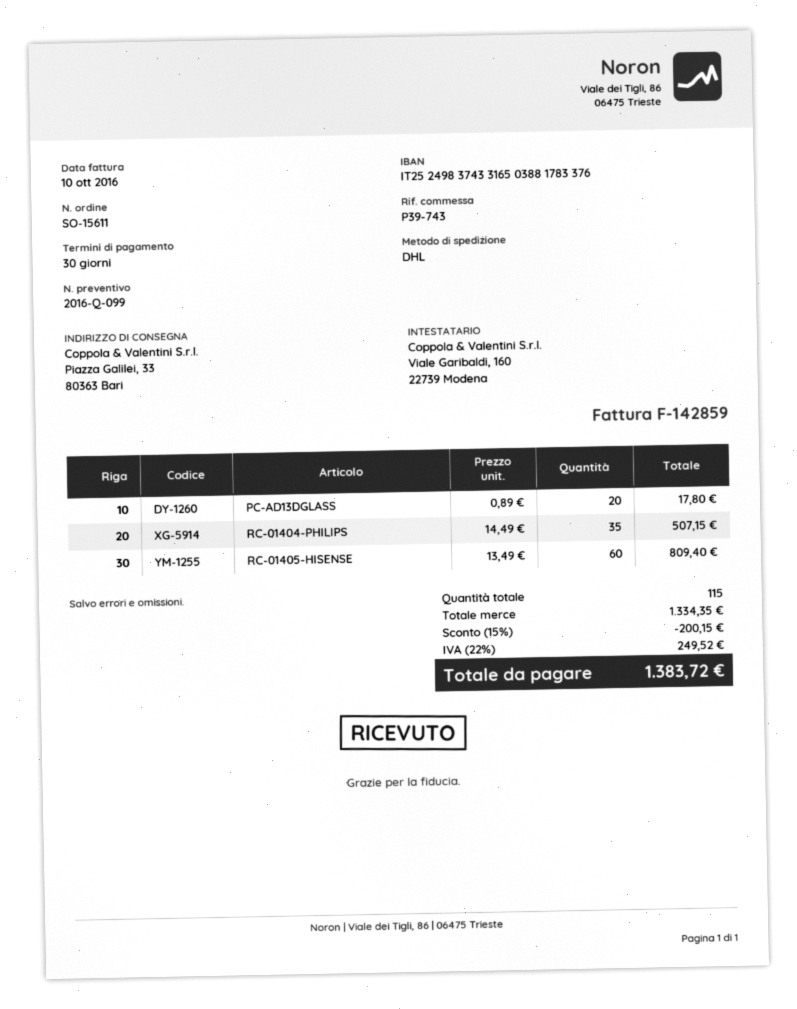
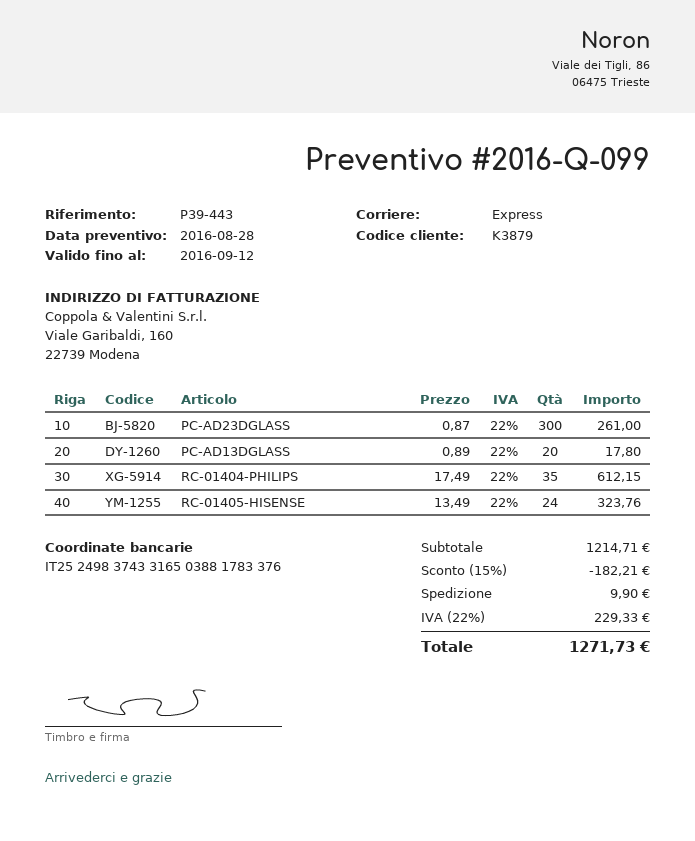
reference: P39-743 -> P39-443
shipping method: DHL -> express
RC-01404-PHILIPS: 35 x 14.49 = 507.15 -> 35 x 17.49 = 612.15
RC-01405-HISENSE: 60 x 13.49 = 809.40 -> 24 x 13.49 = 323.76
PC-AD23DGLASS: none -> 300 x 0.87 = 261.00
subtotal: 1334.35 -> 1214.71
discount: 15% = 200.15 -> 15% = 182.21
shipping: none -> 9.90
tax: 22% = 249.52 -> 22% = 229.33
total: 1383.72 -> 1271.73

